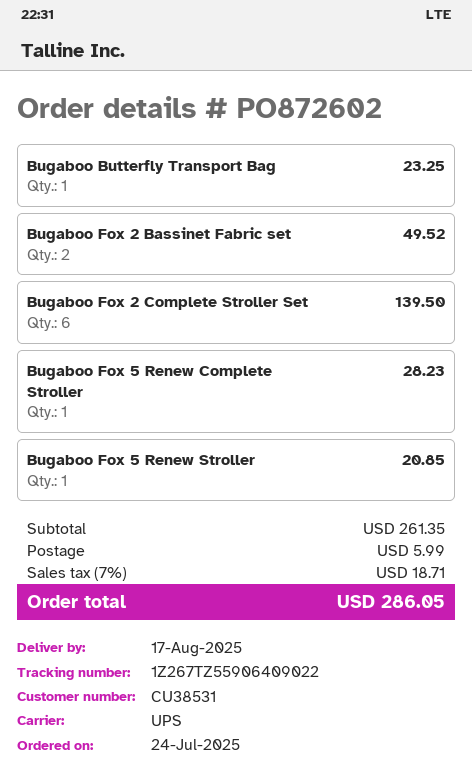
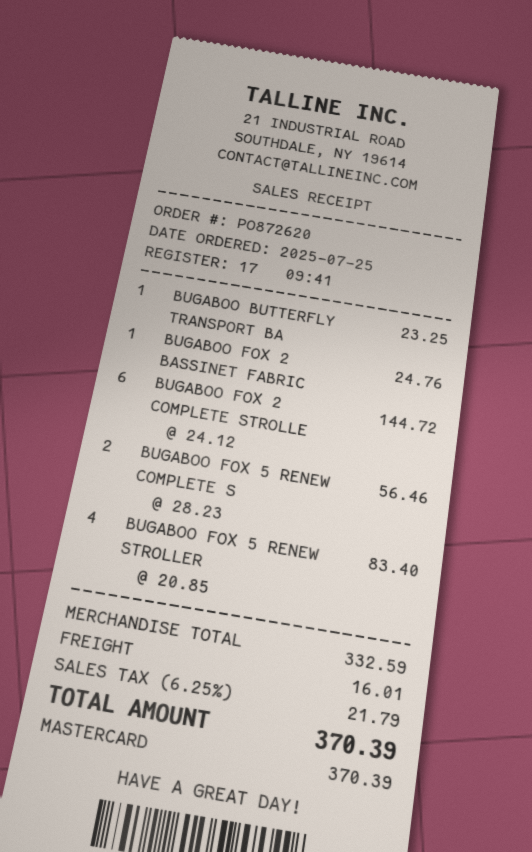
order number: PO872602 -> PO872620
order date: 2025-07-24 -> 2025-07-25
Bugaboo Fox 2 Bassinet Fabric set: 2 for 49.52 -> 1 for 24.76
Bugaboo Fox 2 Complete Stroller Set: 6 for 139.50 -> 6 for 144.72
Bugaboo Fox 5 Renew Complete Stroller: 1 for 28.23 -> 2 for 56.46
Bugaboo Fox 5 Renew Stroller: 1 for 20.85 -> 4 for 83.40
subtotal: 261.35 -> 332.59
shipping: 5.99 -> 16.01
tax: 7% = 18.71 -> 6.25% = 21.79
total: 286.05 -> 370.39

